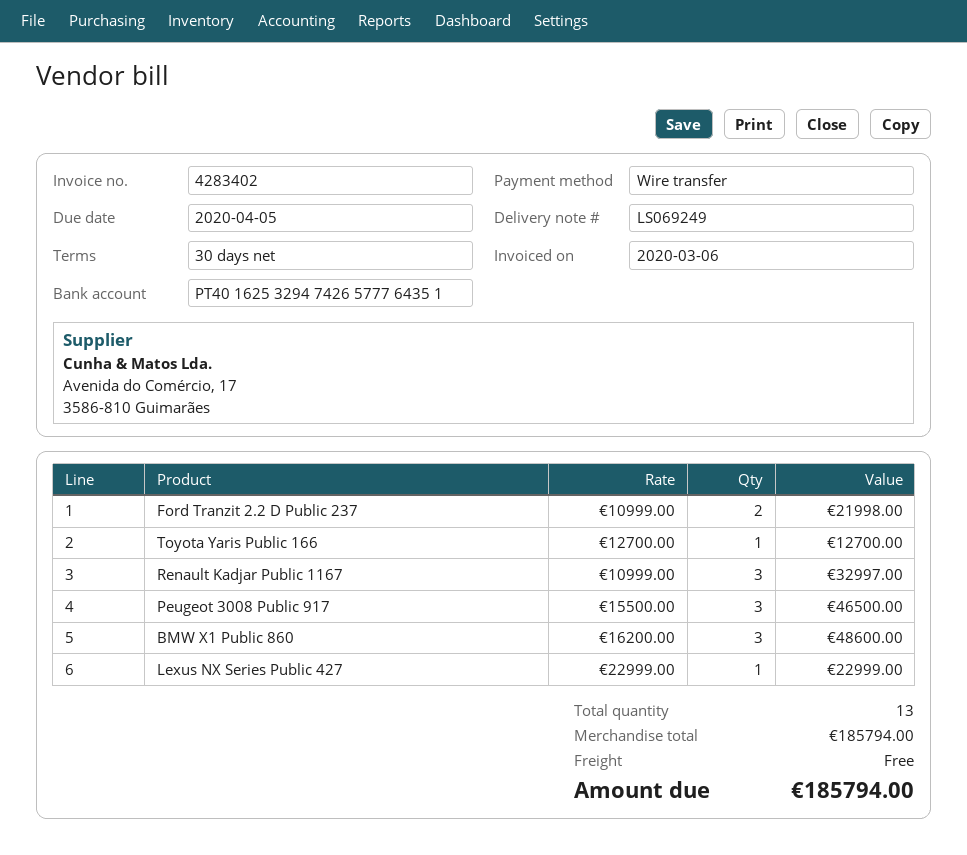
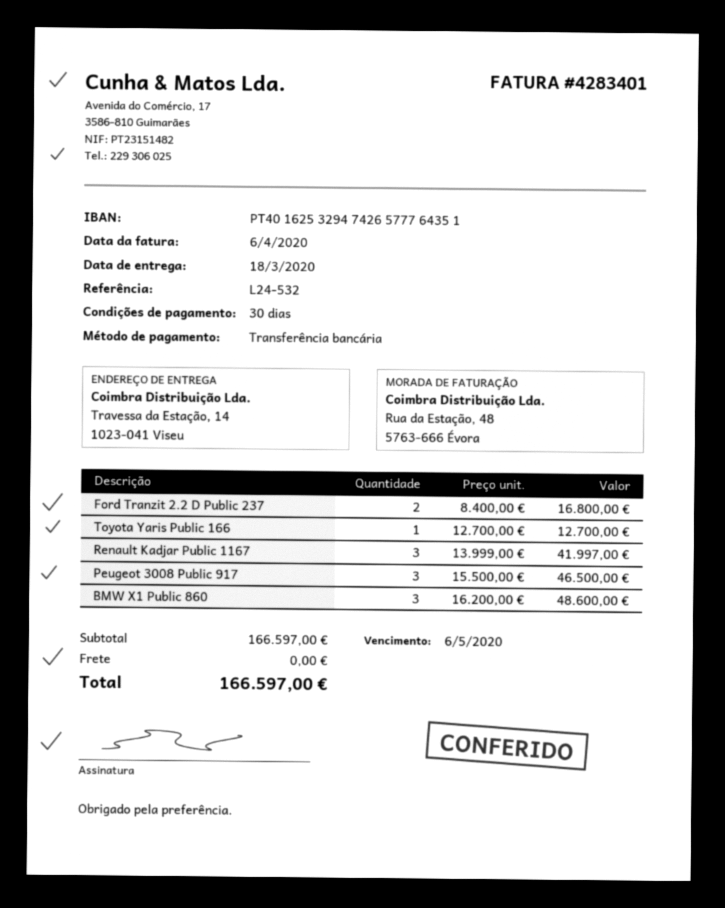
invoice number: 4283402 -> 4283401
invoice date: 2020-03-06 -> 2020-04-06
due date: 2020-04-05 -> 2020-05-06
Ford Tranzit 2.2 D Public 237: 2 x 10999.00 = 21998.00 -> 2 x 8400.00 = 16800.00
Renault Kadjar Public 1167: 3 x 10999.00 = 32997.00 -> 3 x 13999.00 = 41997.00
Lexus NX Series Public 427: 1 x 22999.00 = 22999.00 -> none
subtotal: 185794.00 -> 166597.00
total: 185794.00 -> 166597.00

